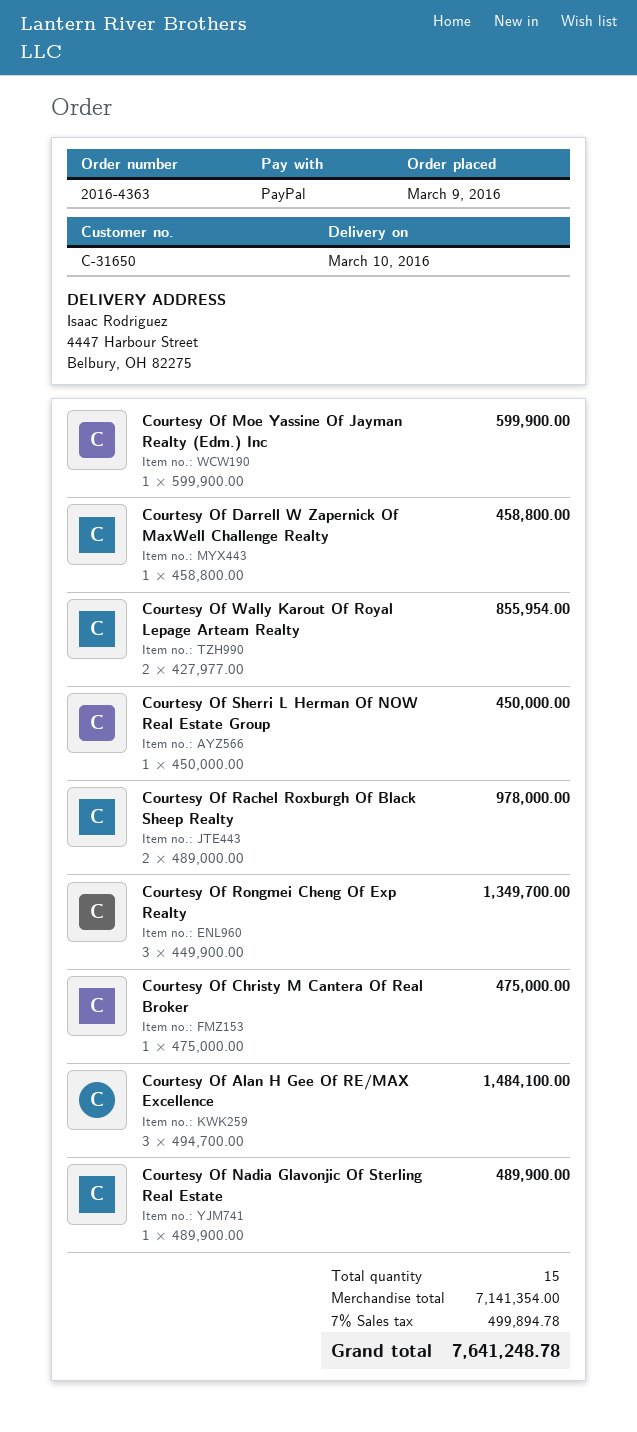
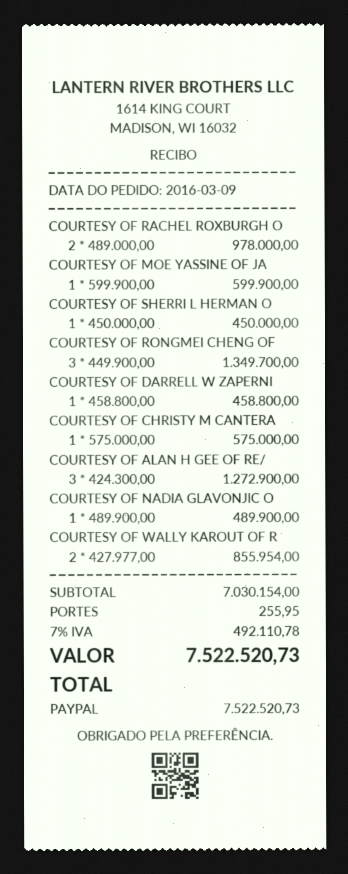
Courtesy Of Christy M Cantera Of Real Broker: 1 x 475000.00 = 475000.00 -> 1 x 575000.00 = 575000.00
Courtesy Of Alan H Gee Of RE/MAX Excellence: 3 x 494700.00 = 1484100.00 -> 3 x 424300.00 = 1272900.00
subtotal: 7141354.00 -> 7030154.00
shipping: none -> 255.95
tax: 7% = 499894.78 -> 7% = 492110.78
total: 7641248.78 -> 7522520.73

